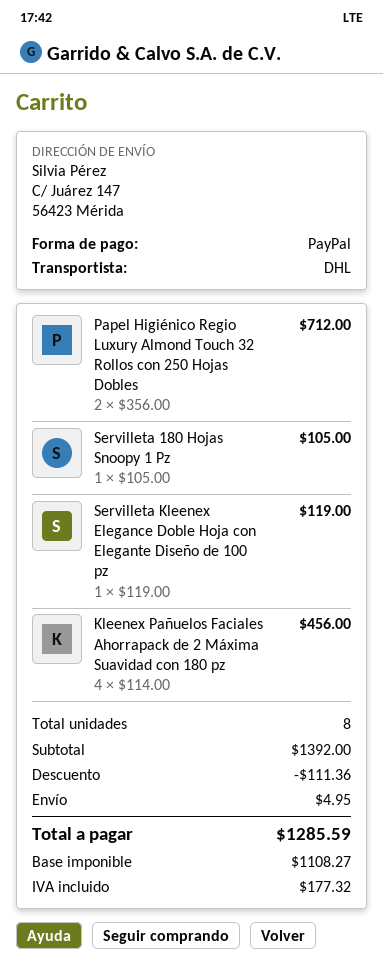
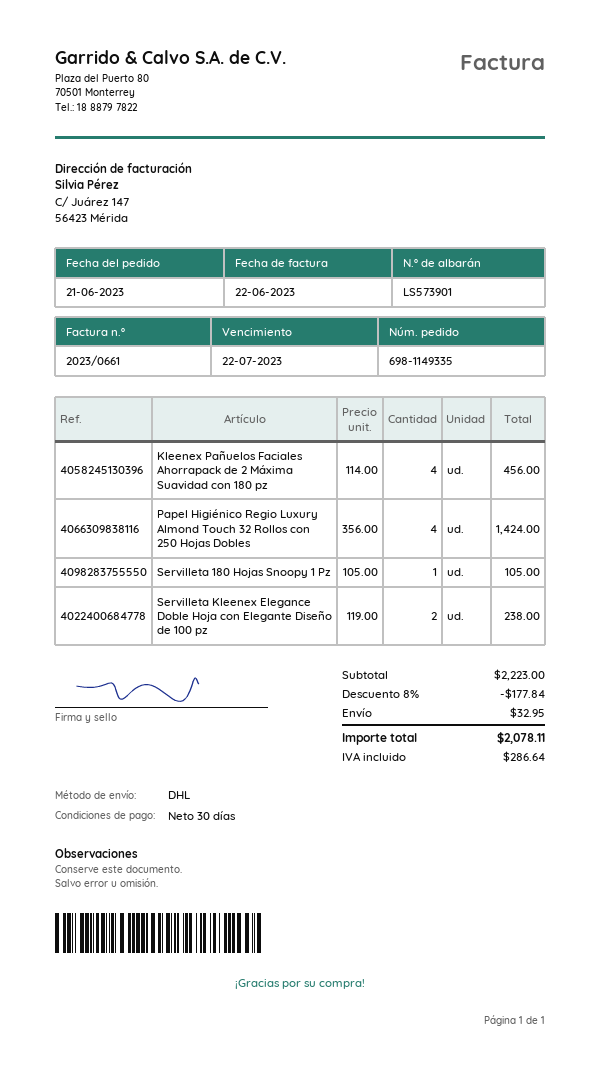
Papel Higiénico Regio Luxury Almond Touch 32 Rollos con 250 Hojas Dobles: 2 x 356.00 = 712.00 -> 4 x 356.00 = 1424.00
Servilleta Kleenex Elegance Doble Hoja con Elegante Diseño de 100 pz: 1 x 119.00 = 119.00 -> 2 x 119.00 = 238.00
subtotal: 1392.00 -> 2223.00
discount: 111.36 -> 177.84
shipping: 4.95 -> 32.95
tax: 177.32 -> 286.64
total: 1285.59 -> 2078.11

